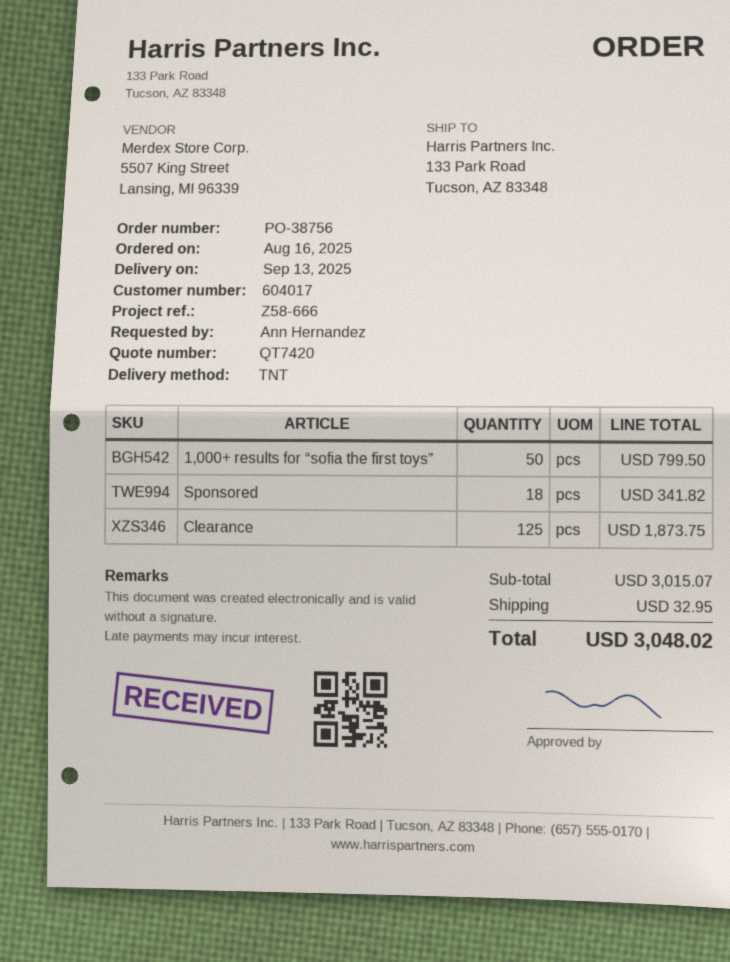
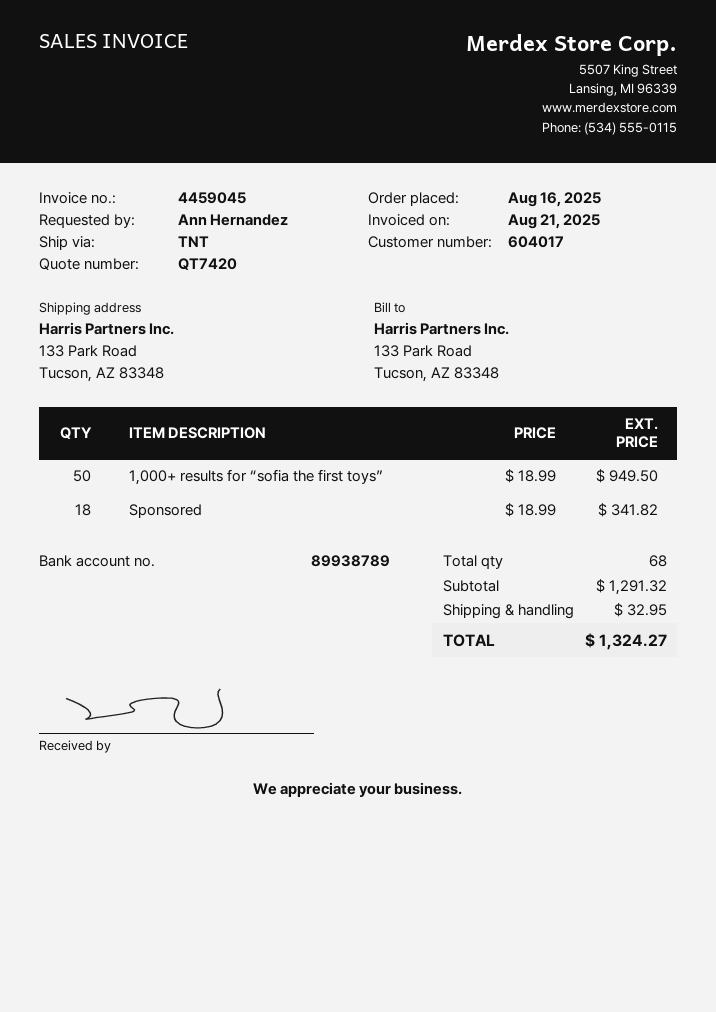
1,000+ results for “sofia the first toys”: 50 for 799.50 -> 50 for 949.50
Clearance: 125 for 1873.75 -> none
subtotal: 3015.07 -> 1291.32
total: 3048.02 -> 1324.27

